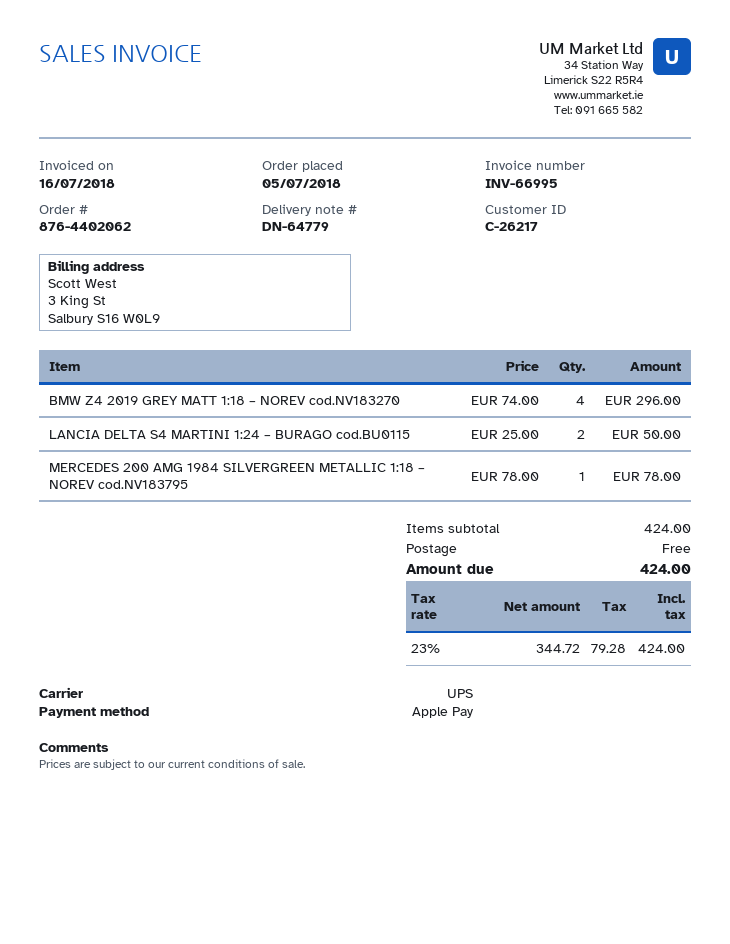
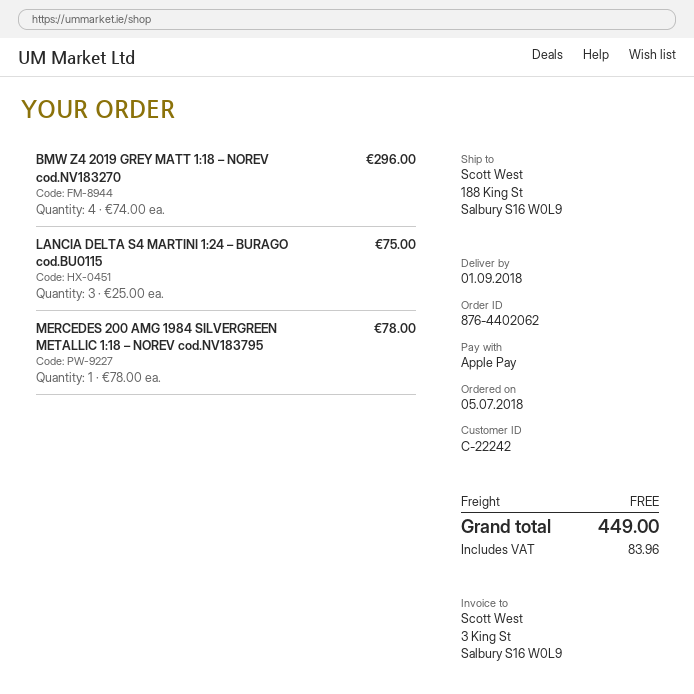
customer number: C-26217 -> C-22242
LANCIA DELTA S4 MARTINI 1:24 – BURAGO cod.BU0115: 2 x 25.00 = 50.00 -> 3 x 25.00 = 75.00
tax: 79.28 -> 83.96
total: 424.00 -> 449.00

